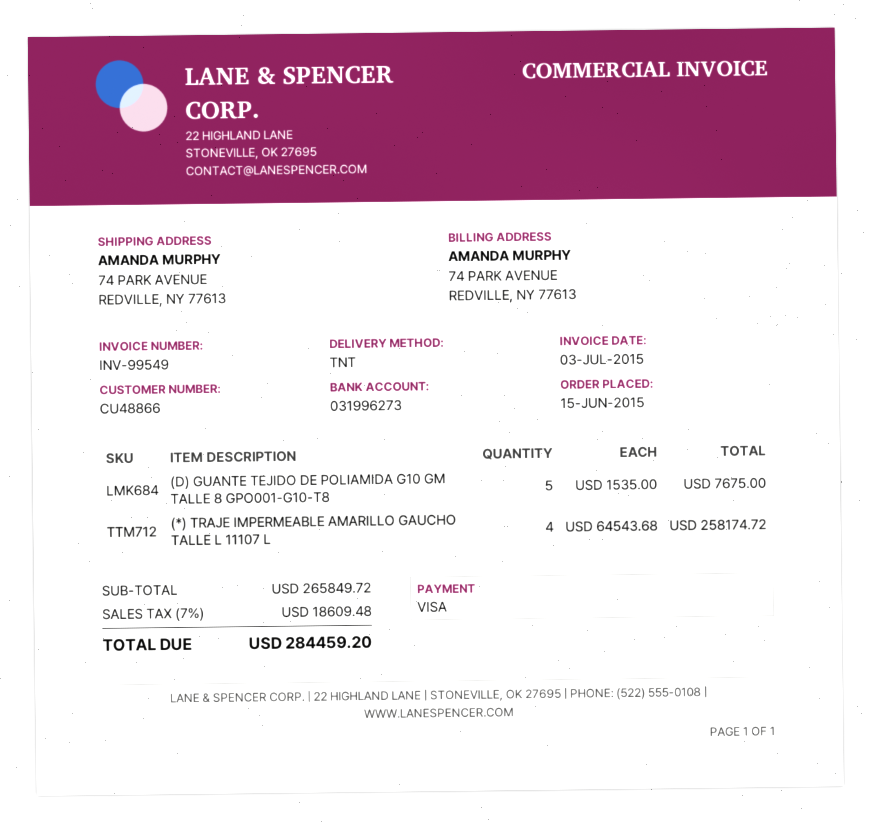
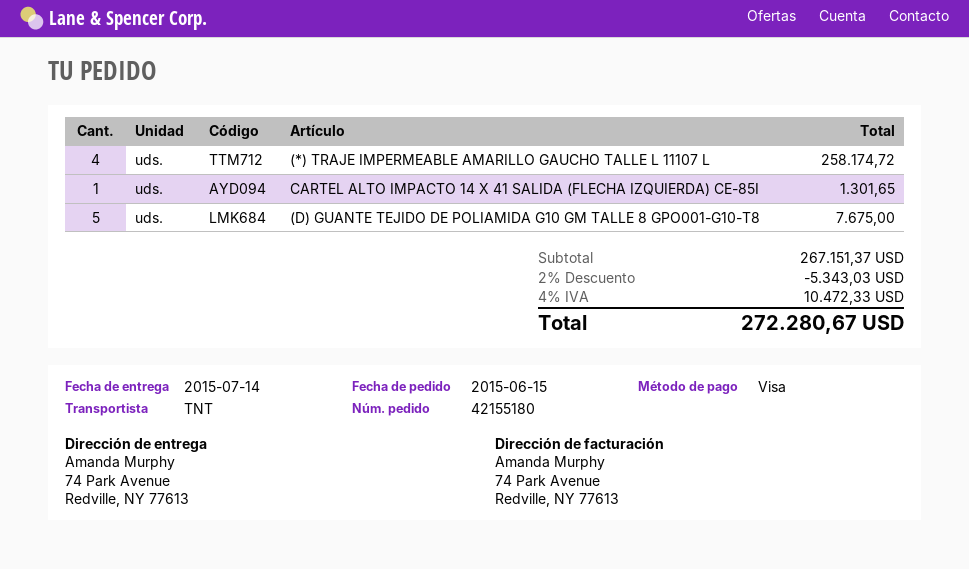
CARTEL ALTO IMPACTO 14 X 41 SALIDA (FLECHA IZQUIERDA) CE-85I: none -> 1 for 1301.65
subtotal: 265849.72 -> 267151.37
discount: none -> 2% = 5343.03
tax: 7% = 18609.48 -> 4% = 10472.33
total: 284459.20 -> 272280.67

